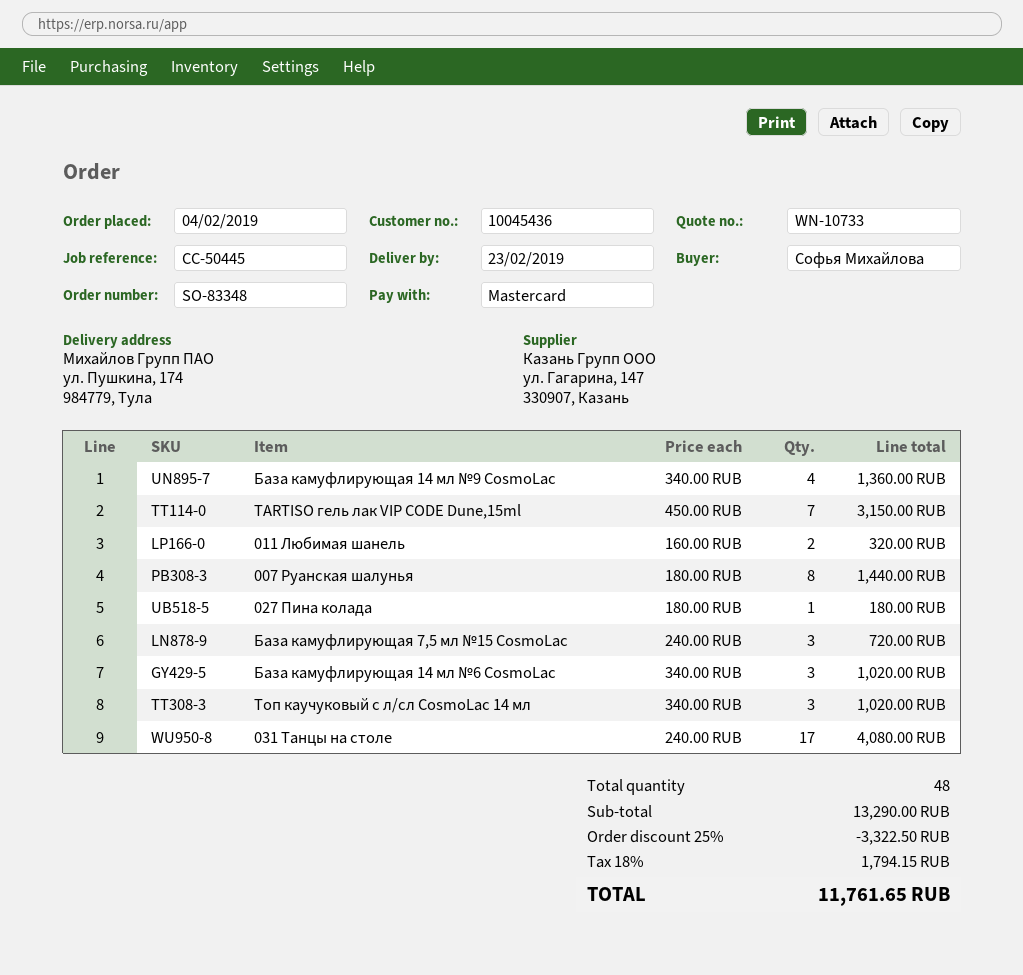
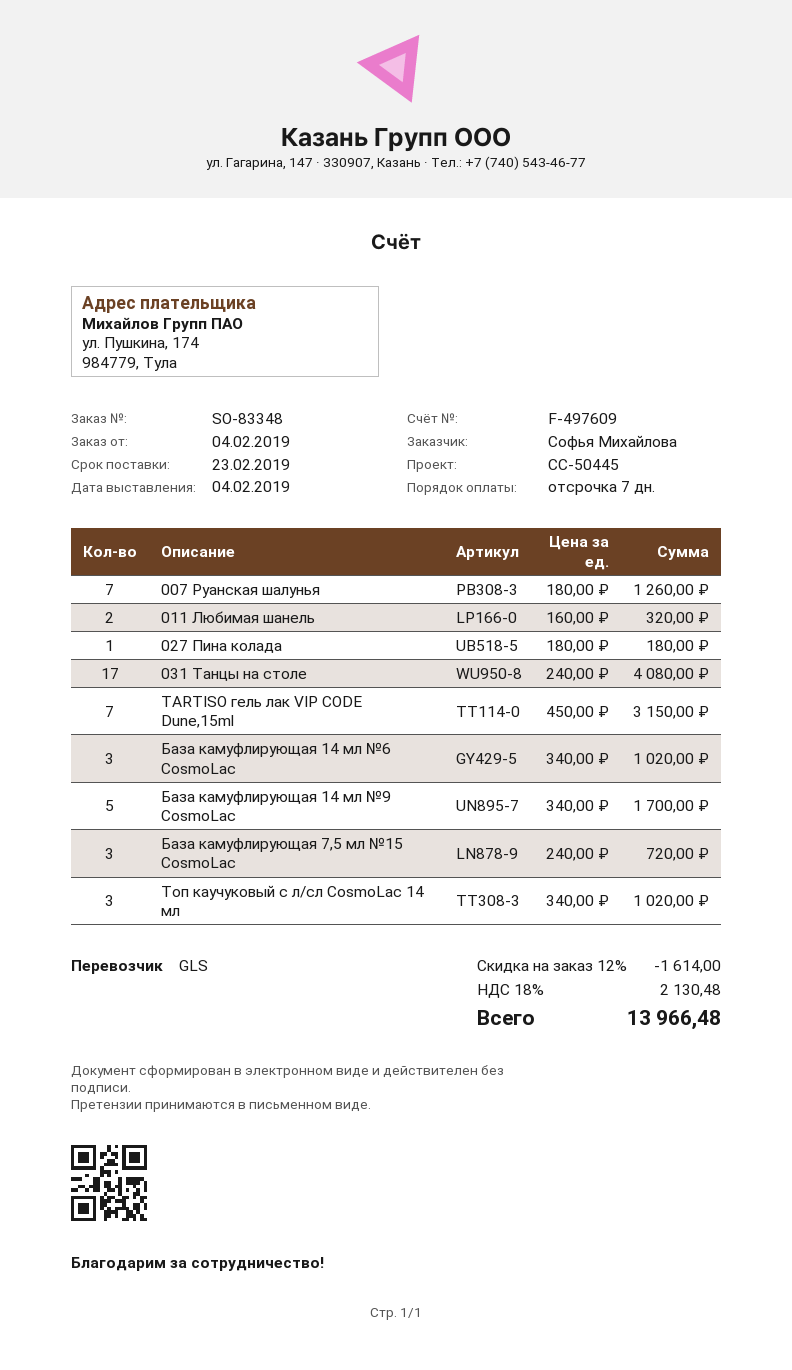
База камуфлирующая 14 мл №9 CosmoLac: 4 x 340.00 = 1360.00 -> 5 x 340.00 = 1700.00
007 Руанская шалунья: 8 x 180.00 = 1440.00 -> 7 x 180.00 = 1260.00
discount: 25% = 3322.50 -> 12% = 1614.00
tax: 18% = 1794.15 -> 18% = 2130.48
total: 11761.65 -> 13966.48

